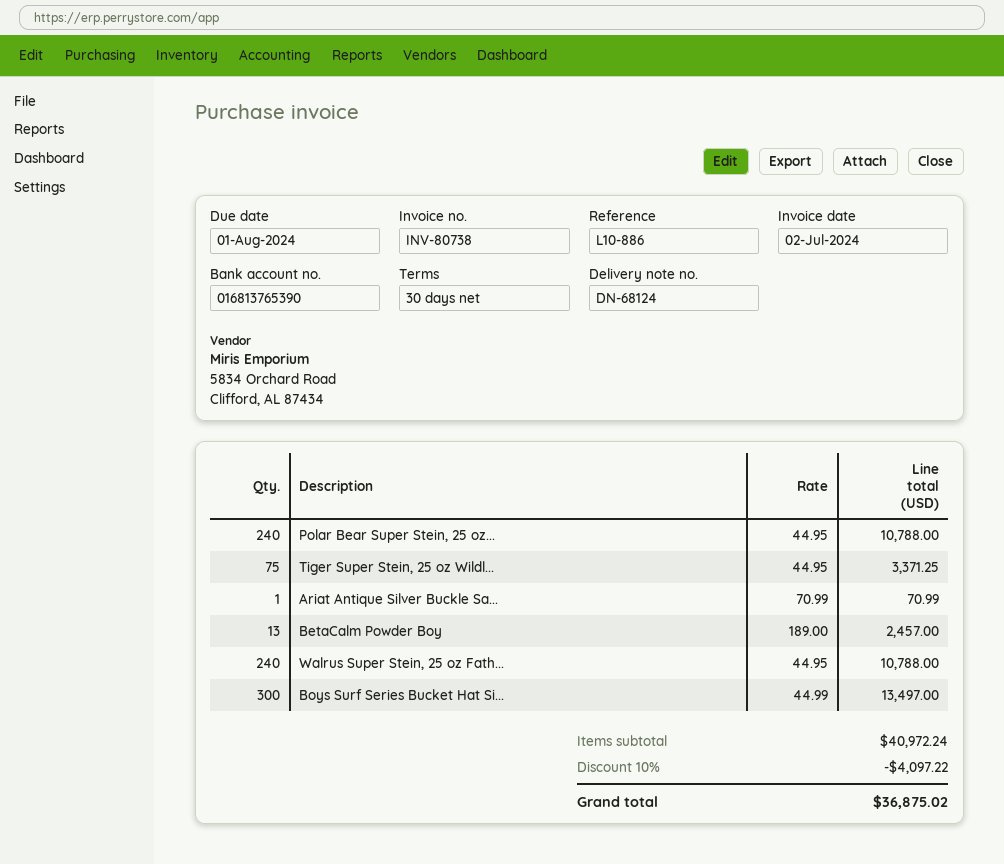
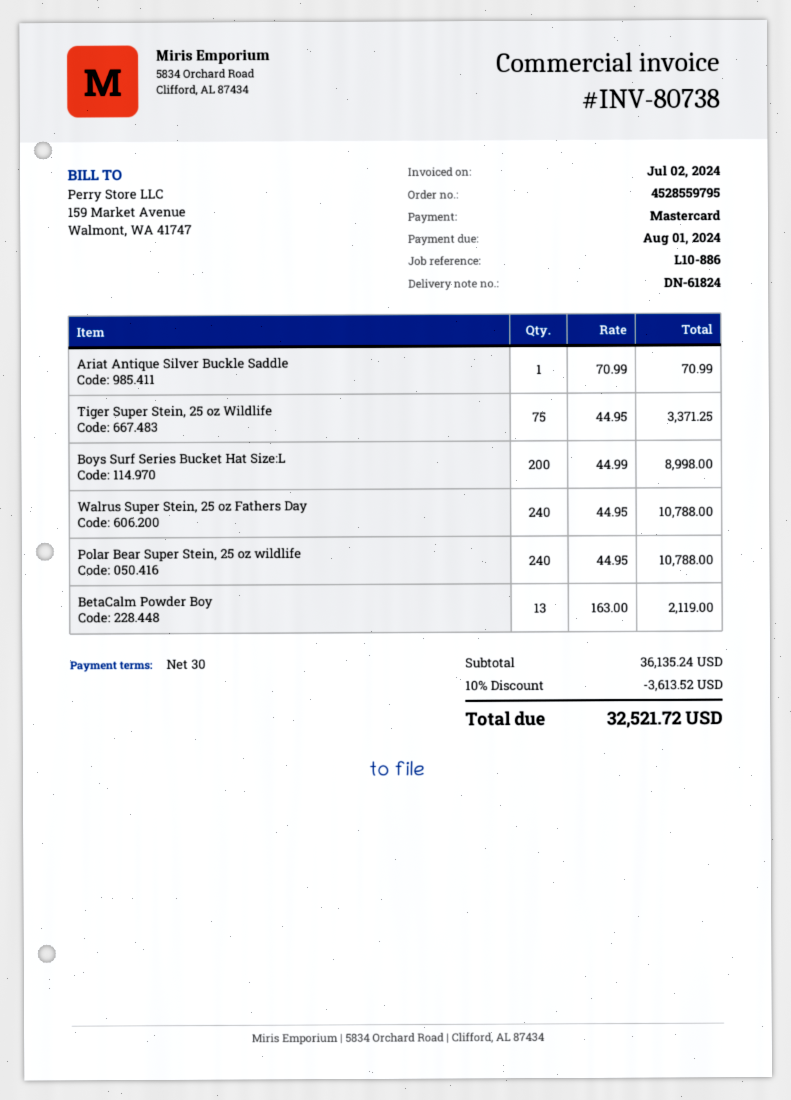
delivery note number: DN-68124 -> DN-61824
BetaCalm Powder Boy: 13 x 189.00 = 2457.00 -> 13 x 163.00 = 2119.00
Boys Surf Series Bucket Hat Si...: 300 x 44.99 = 13497.00 -> 200 x 44.99 = 8998.00
subtotal: 40972.24 -> 36135.24
discount: 10% = 4097.22 -> 10% = 3613.52
total: 36875.02 -> 32521.72

